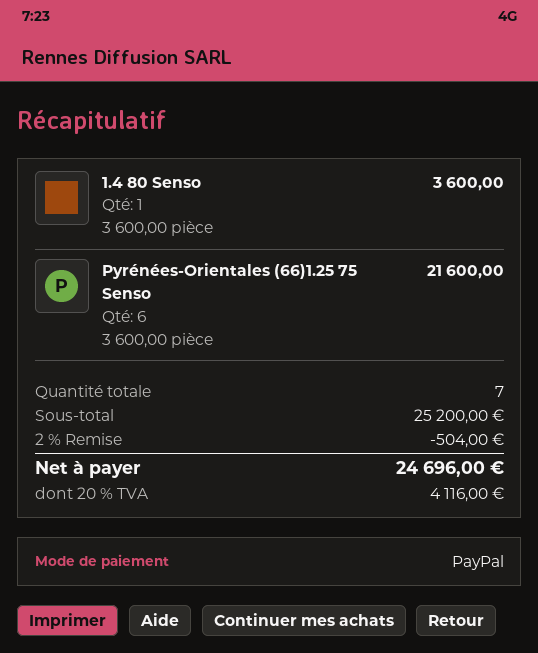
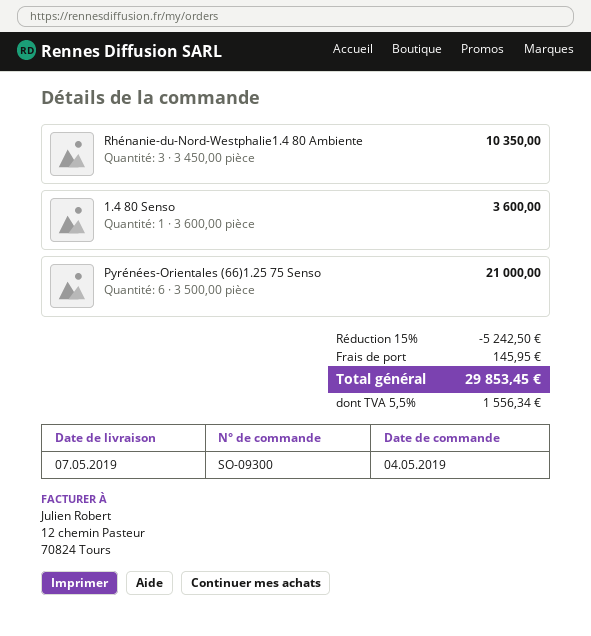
Pyrénées-Orientales (66)1.25 75 Senso: 6 x 3600.00 = 21600.00 -> 6 x 3500.00 = 21000.00
Rhénanie-du-Nord-Westphalie1.4 80 Ambiente: none -> 3 x 3450.00 = 10350.00
discount: 2% = 504.00 -> 15% = 5242.50
shipping: none -> 145.95
tax: 20% = 4116.00 -> 5.5% = 1556.34
total: 24696.00 -> 29853.45

